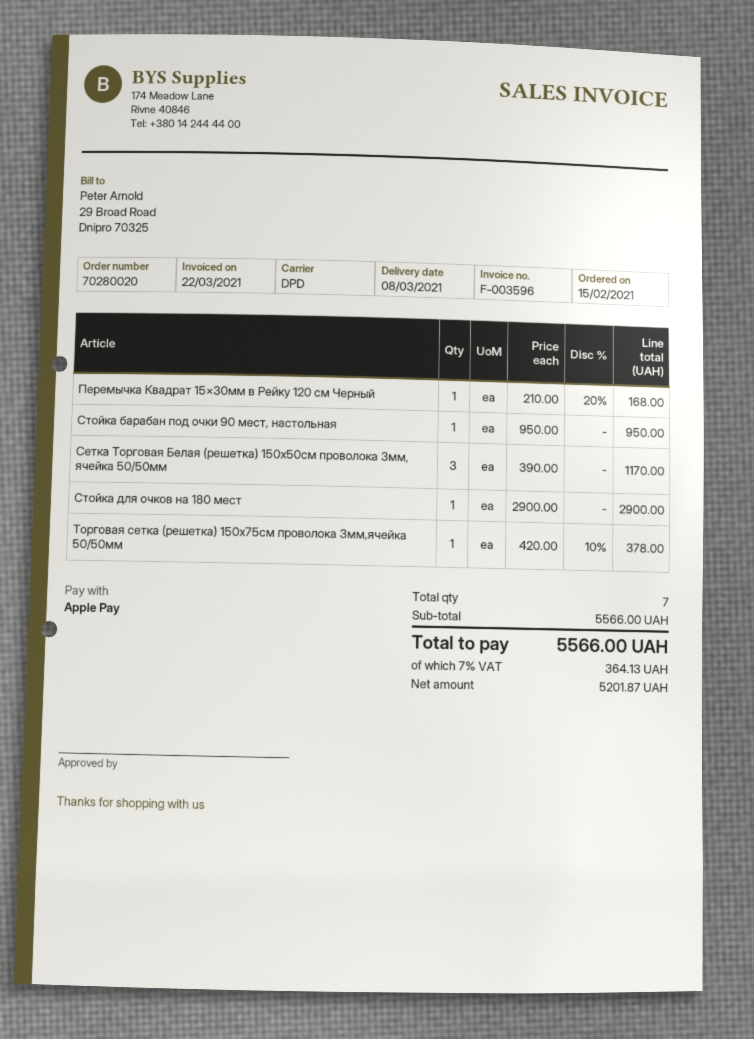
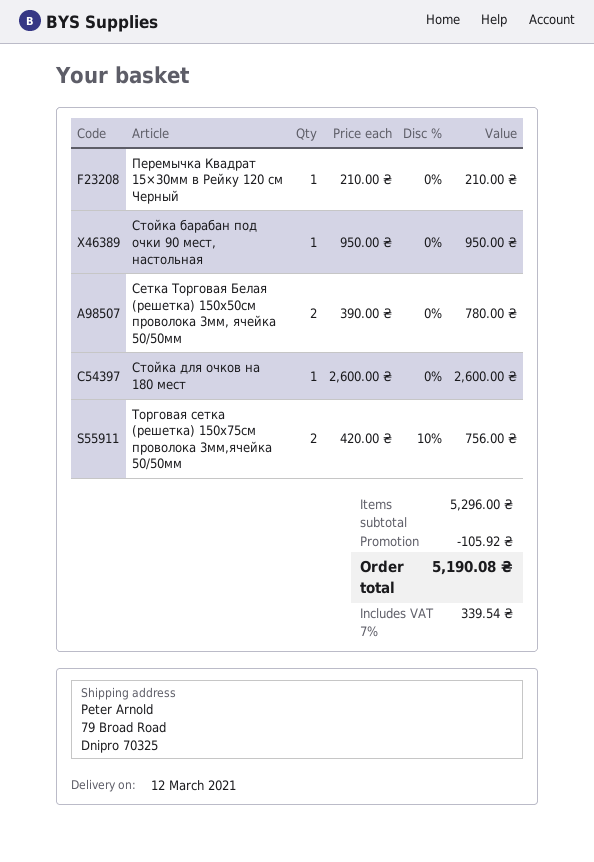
delivery date: 2021-03-08 -> 2021-03-12
Перемычка Квадрат 15×30мм в Рейку 120 см Черный: 1 x 210.00 - 20% = 168.00 -> 1 x 210.00 = 210.00
Сетка Торговая Белая (решетка) 150х50см проволока 3мм, ячейка 50/50мм: 3 x 390.00 = 1170.00 -> 2 x 390.00 = 780.00
Стойка для очков на 180 мест: 1 x 2900.00 = 2900.00 -> 1 x 2600.00 = 2600.00
Торговая сетка (решетка) 150х75см проволока 3мм,ячейка 50/50мм: 1 x 420.00 - 10% = 378.00 -> 2 x 420.00 - 10% = 756.00
subtotal: 5566.00 -> 5296.00
discount: none -> 105.92
tax: 7% = 364.13 -> 7% = 339.54
total: 5566.00 -> 5190.08

